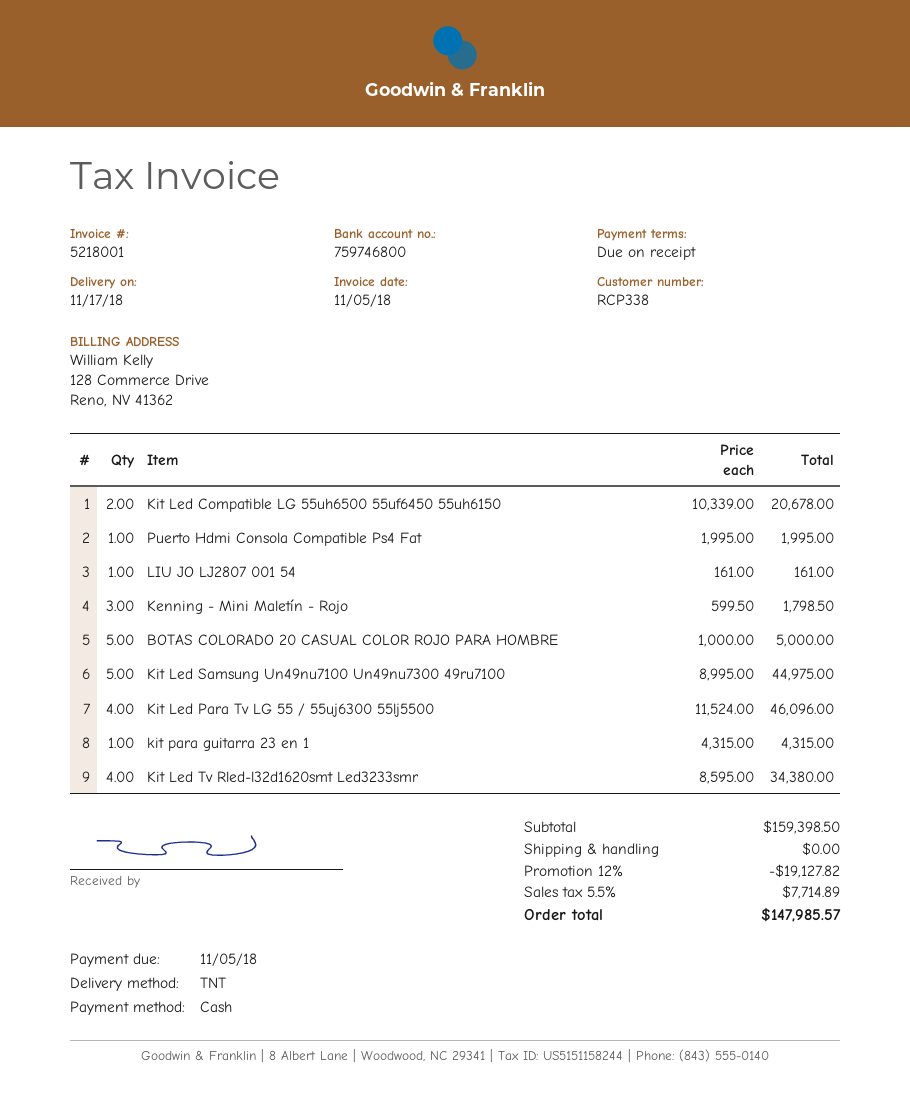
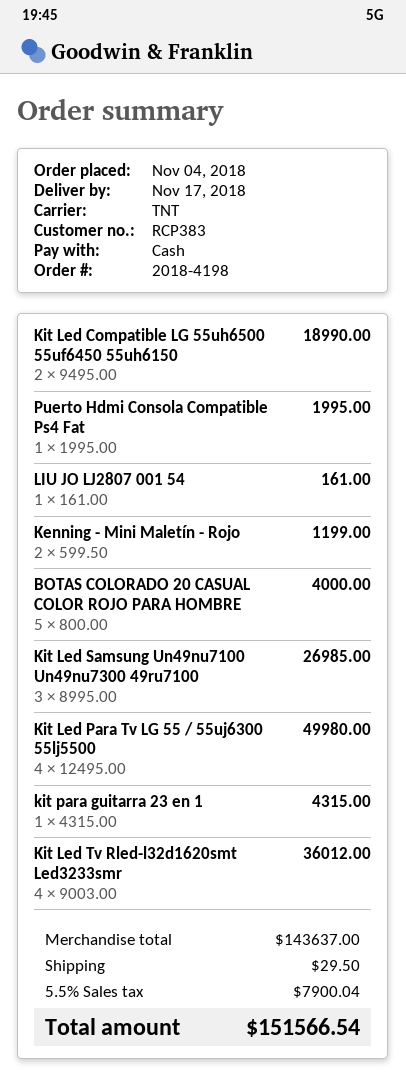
customer number: RCP338 -> RCP383
Kit Led Compatible LG 55uh6500 55uf6450 55uh6150: 2 x 10339.00 = 20678.00 -> 2 x 9495.00 = 18990.00
Kenning - Mini Maletín - Rojo: 3 x 599.50 = 1798.50 -> 2 x 599.50 = 1199.00
BOTAS COLORADO 20 CASUAL COLOR ROJO PARA HOMBRE: 5 x 1000.00 = 5000.00 -> 5 x 800.00 = 4000.00
Kit Led Samsung Un49nu7100 Un49nu7300 49ru7100: 5 x 8995.00 = 44975.00 -> 3 x 8995.00 = 26985.00
Kit Led Para Tv LG 55 / 55uj6300 55lj5500: 4 x 11524.00 = 46096.00 -> 4 x 12495.00 = 49980.00
Kit Led Tv Rled-l32d1620smt Led3233smr: 4 x 8595.00 = 34380.00 -> 4 x 9003.00 = 36012.00
subtotal: 159398.50 -> 143637.00
discount: 12% = 19127.82 -> none
shipping: 0.00 -> 29.50
tax: 5.5% = 7714.89 -> 5.5% = 7900.04
total: 147985.57 -> 151566.54

